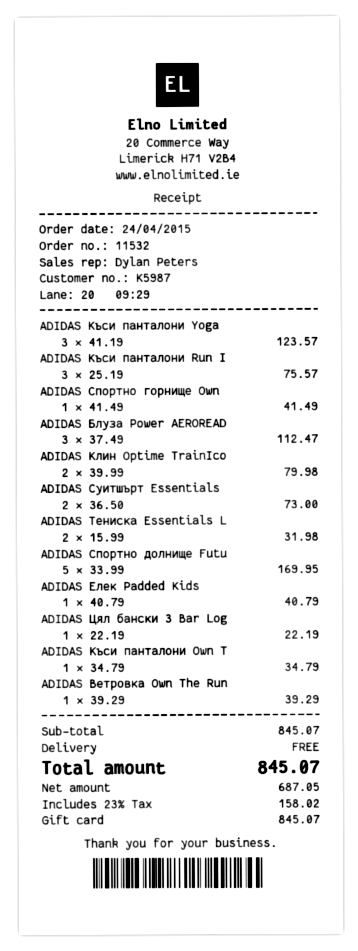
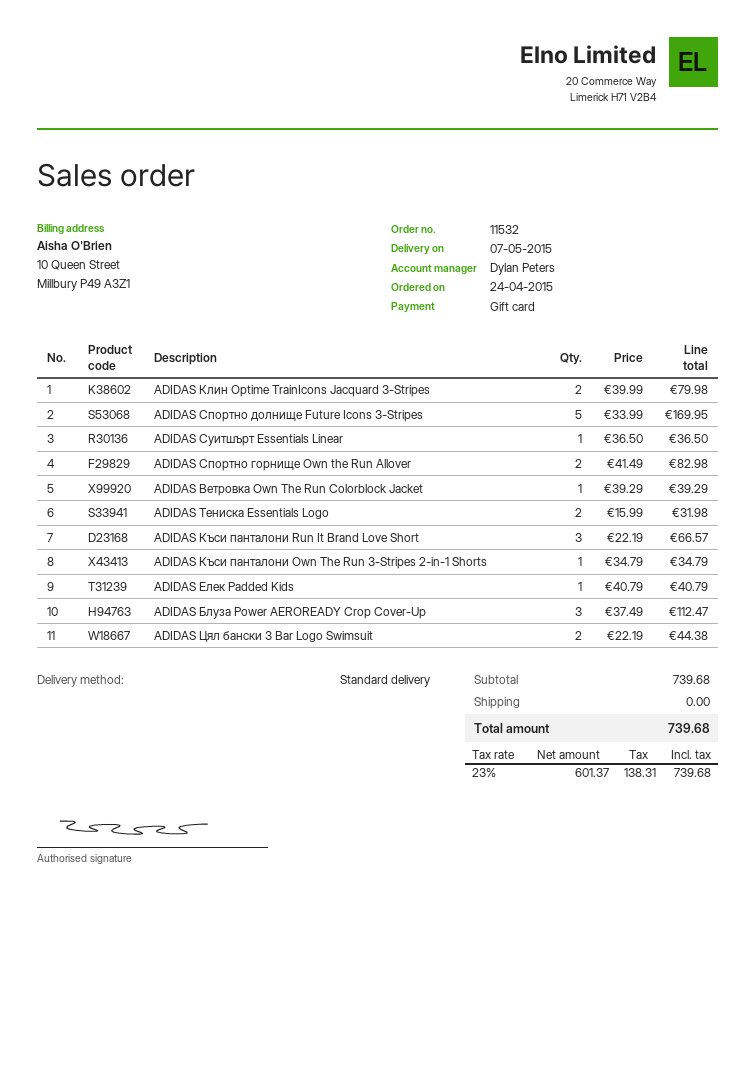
ADIDAS Къси панталони Yoga: 3 x 41.19 = 123.57 -> none
ADIDAS Къси панталони Run I: 3 x 25.19 = 75.57 -> 3 x 22.19 = 66.57
ADIDAS Спортно горнище Own: 1 x 41.49 = 41.49 -> 2 x 41.49 = 82.98
ADIDAS Суитшърт Essentials: 2 x 36.50 = 73.00 -> 1 x 36.50 = 36.50
ADIDAS Цял бански 3 Bar Log: 1 x 22.19 = 22.19 -> 2 x 22.19 = 44.38
subtotal: 845.07 -> 739.68
net: 687.05 -> 601.37
tax: 23% = 158.02 -> 23% = 138.31
total: 845.07 -> 739.68

